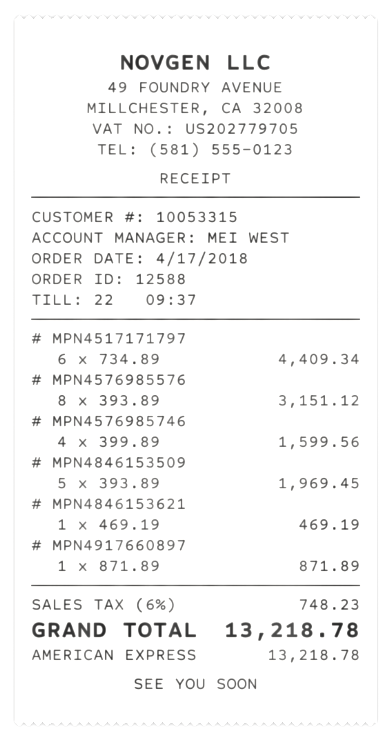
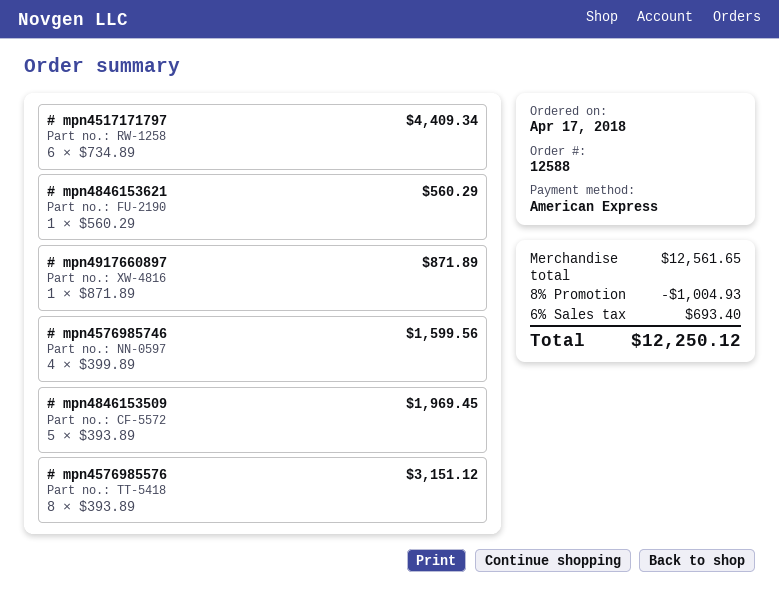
# MPN4846153621: 1 x 469.19 = 469.19 -> 1 x 560.29 = 560.29
discount: none -> 8% = 1004.93
tax: 6% = 748.23 -> 6% = 693.40
total: 13218.78 -> 12250.12

